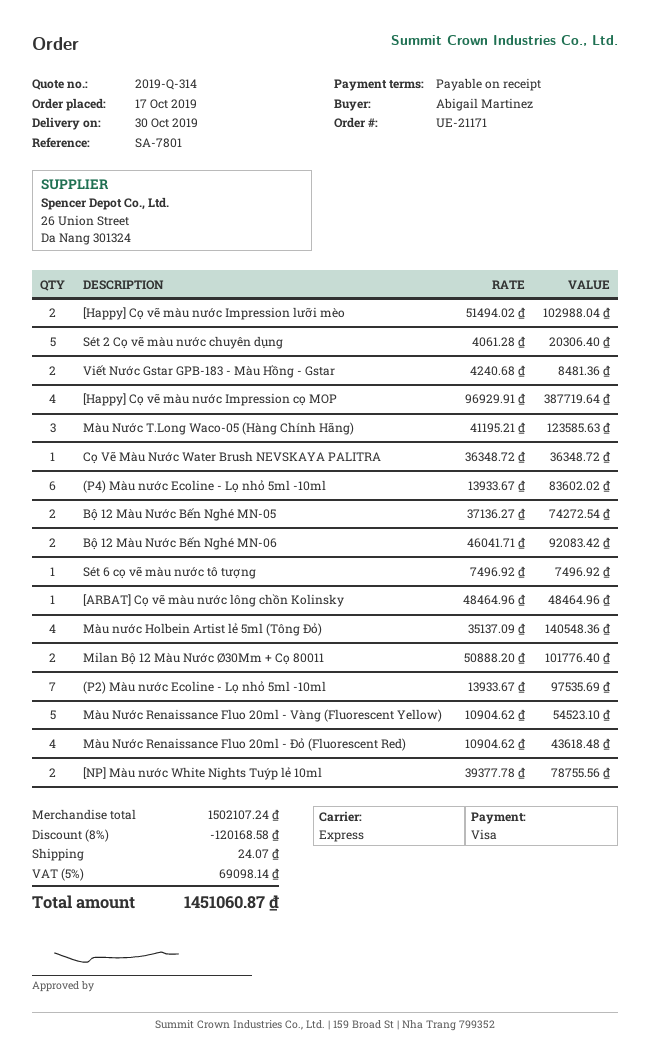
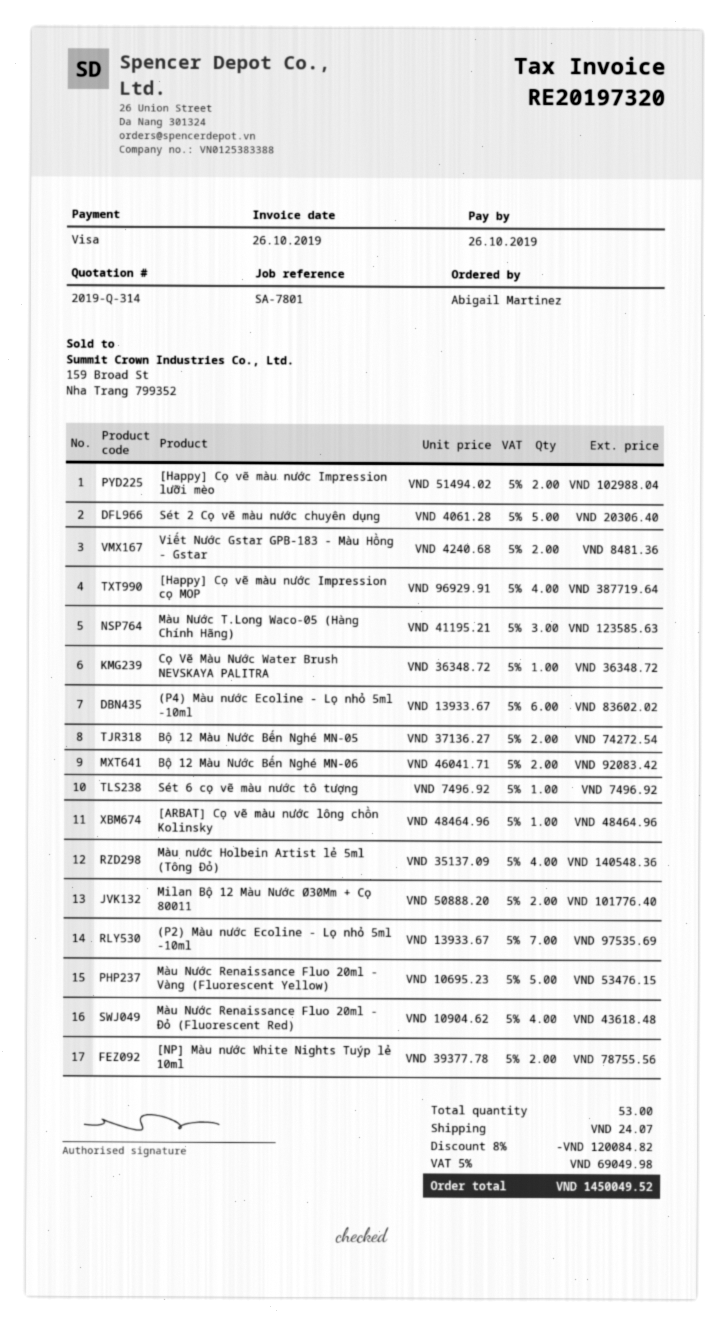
Màu Nước Renaissance Fluo 20ml - Vàng (Fluorescent Yellow): 5 x 10904.62 = 54523.10 -> 5 x 10695.23 = 53476.15
discount: 8% = 120168.58 -> 8% = 120084.82
tax: 5% = 69098.14 -> 5% = 69049.98
total: 1451060.87 -> 1450049.52

